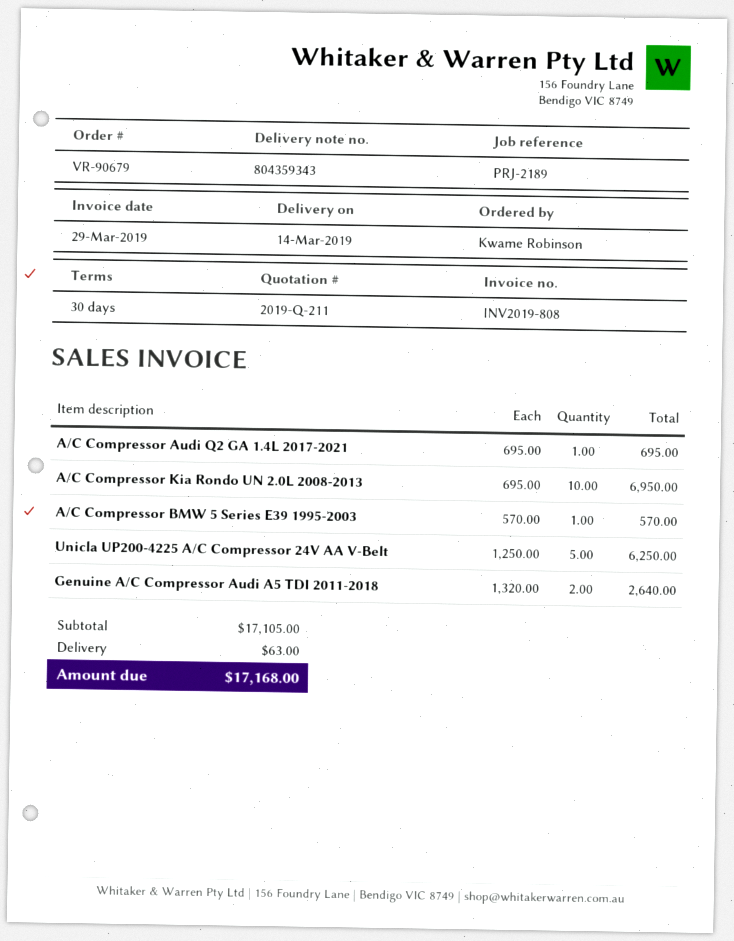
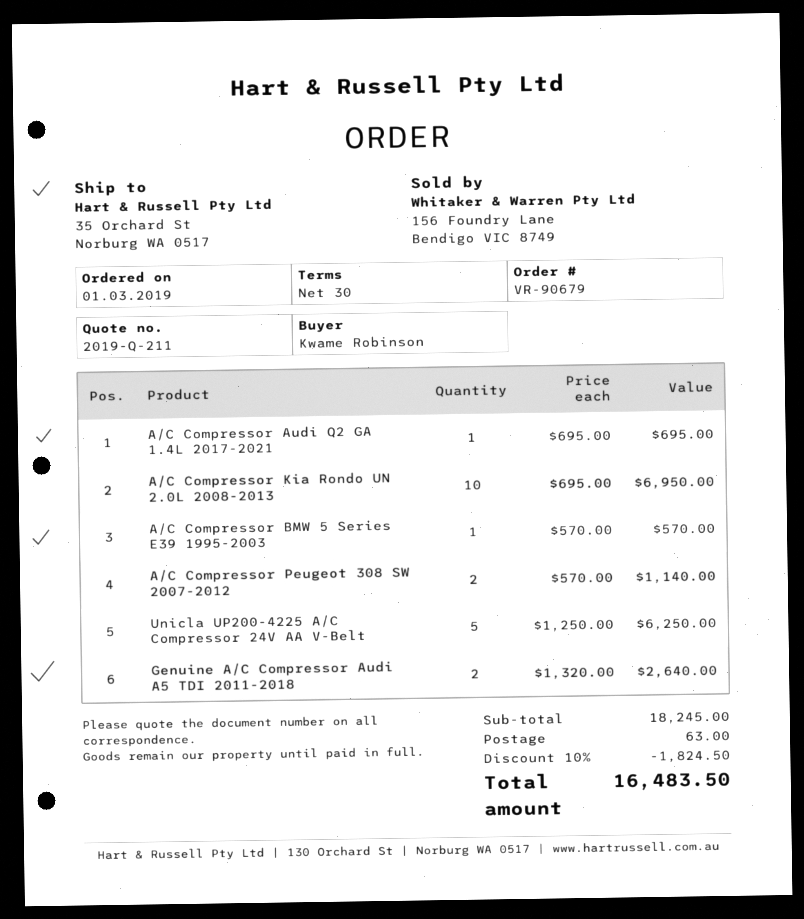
A/C Compressor Peugeot 308 SW 2007-2012: none -> 2 x 570.00 = 1140.00
subtotal: 17105.00 -> 18245.00
discount: none -> 10% = 1824.50
total: 17168.00 -> 16483.50

